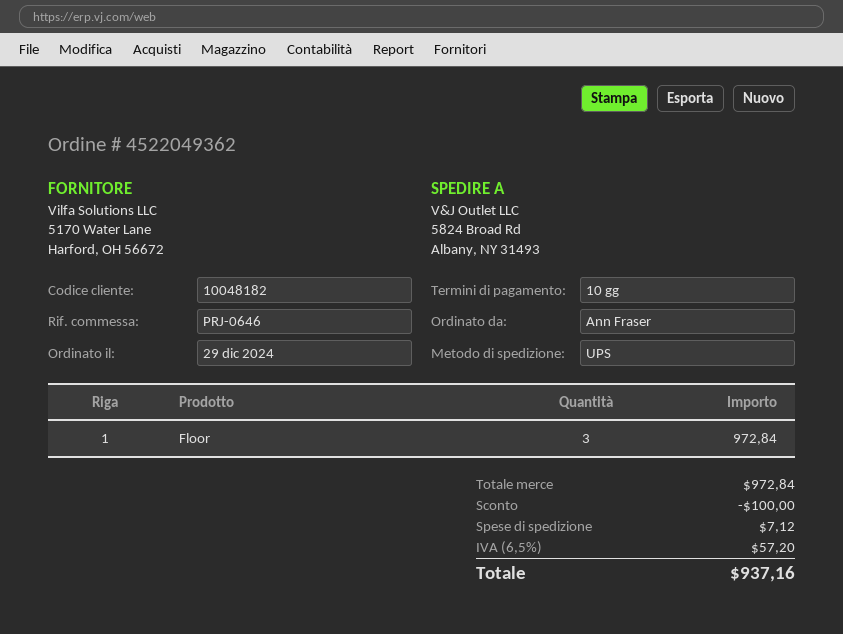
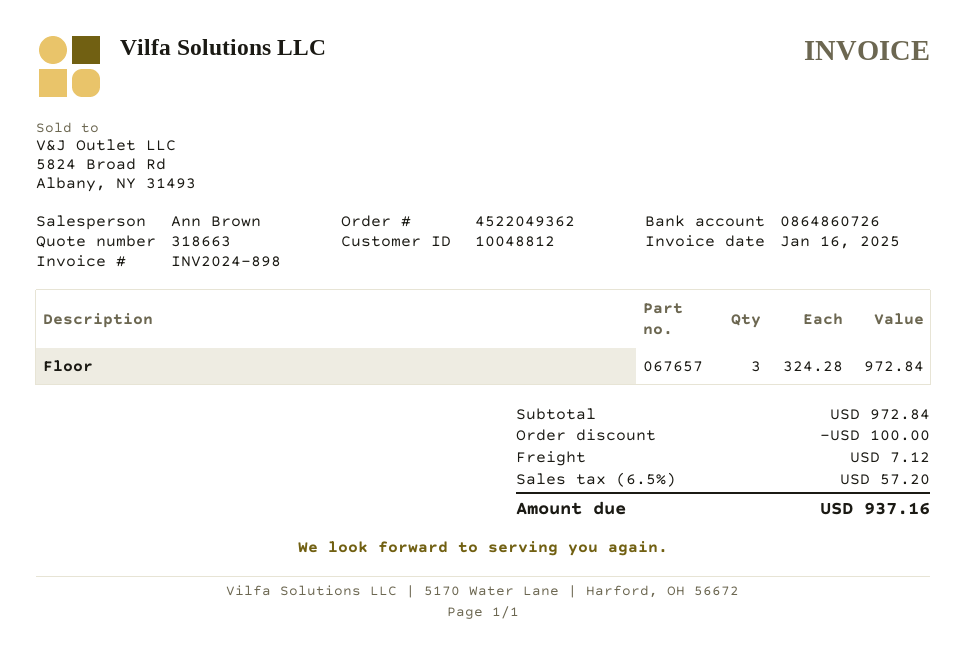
customer number: 10048182 -> 10048812

